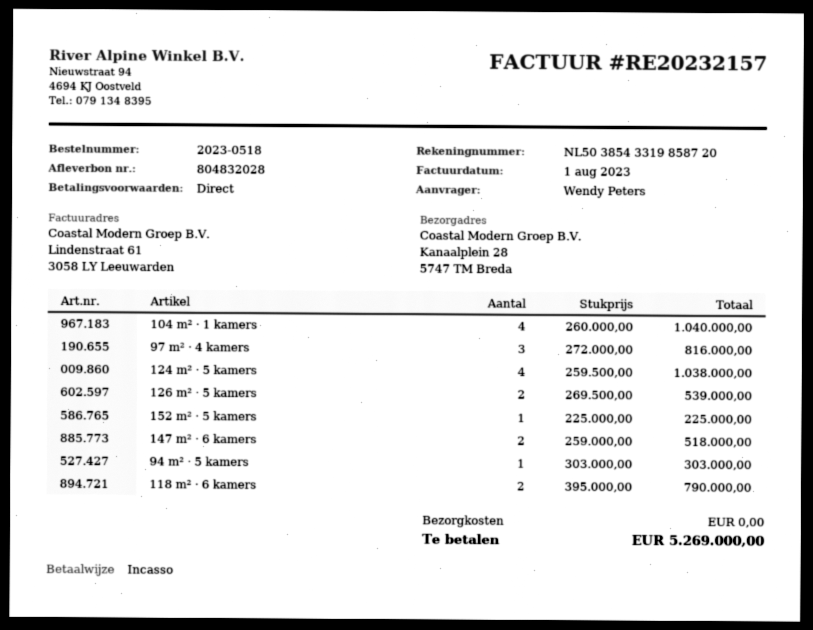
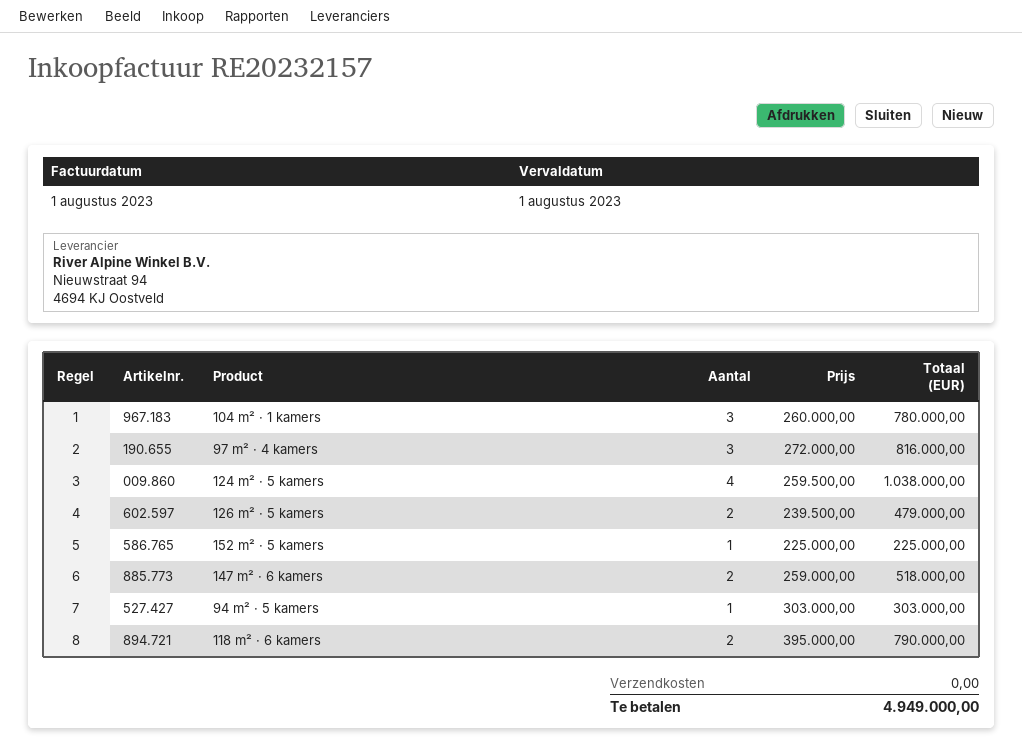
104 m² · 1 kamers: 4 x 260000.00 = 1040000.00 -> 3 x 260000.00 = 780000.00
126 m² · 5 kamers: 2 x 269500.00 = 539000.00 -> 2 x 239500.00 = 479000.00
total: 5269000.00 -> 4949000.00

